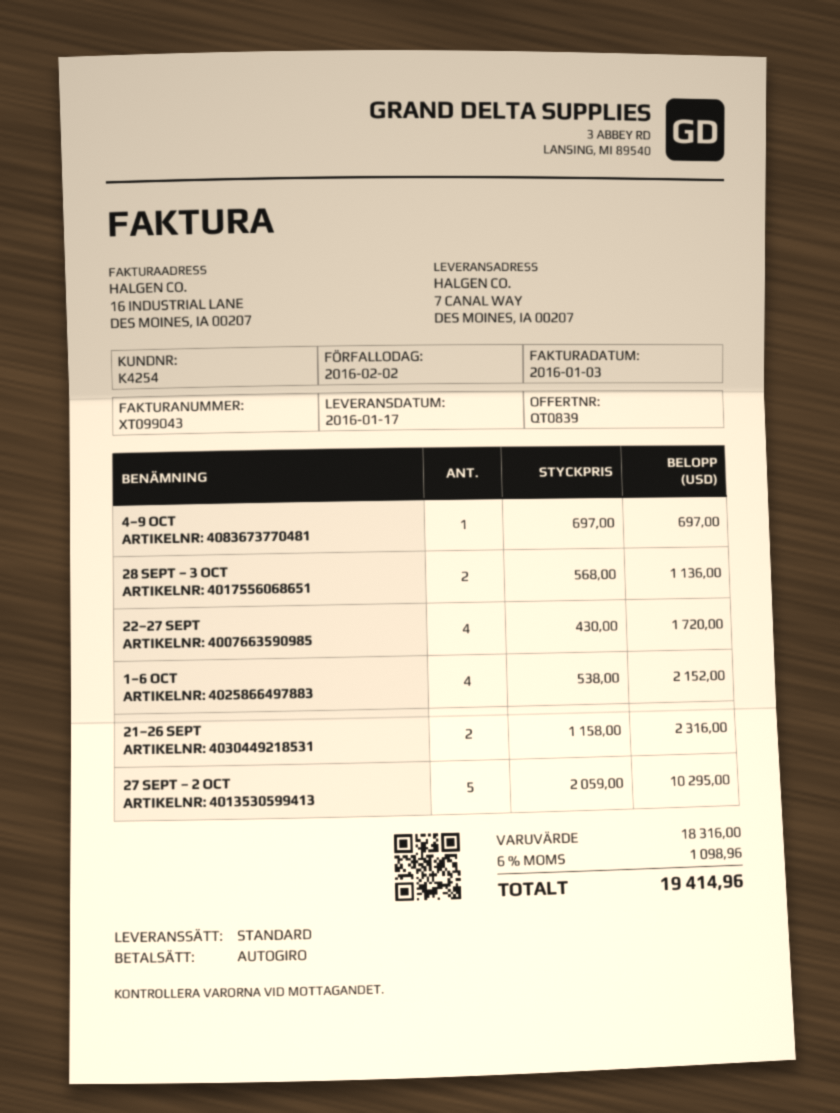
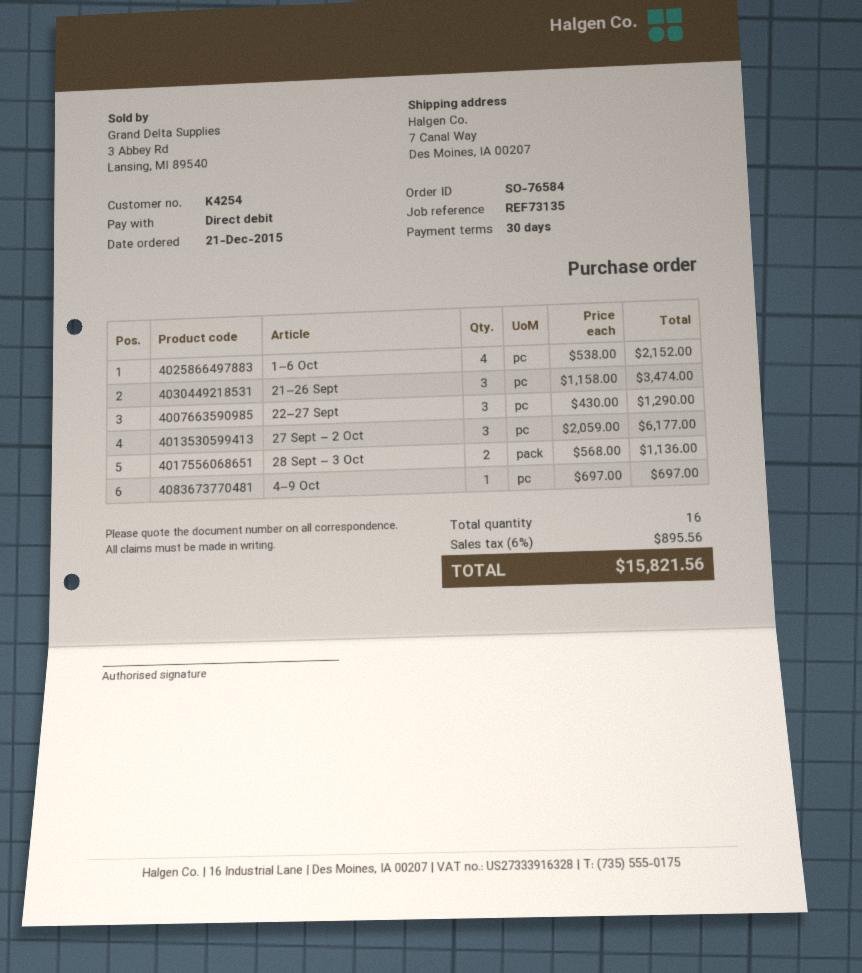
22–27 SEPT: 4 x 430.00 = 1720.00 -> 3 x 430.00 = 1290.00
21–26 SEPT: 2 x 1158.00 = 2316.00 -> 3 x 1158.00 = 3474.00
27 SEPT – 2 OCT: 5 x 2059.00 = 10295.00 -> 3 x 2059.00 = 6177.00
tax: 6% = 1098.96 -> 6% = 895.56
total: 19414.96 -> 15821.56

